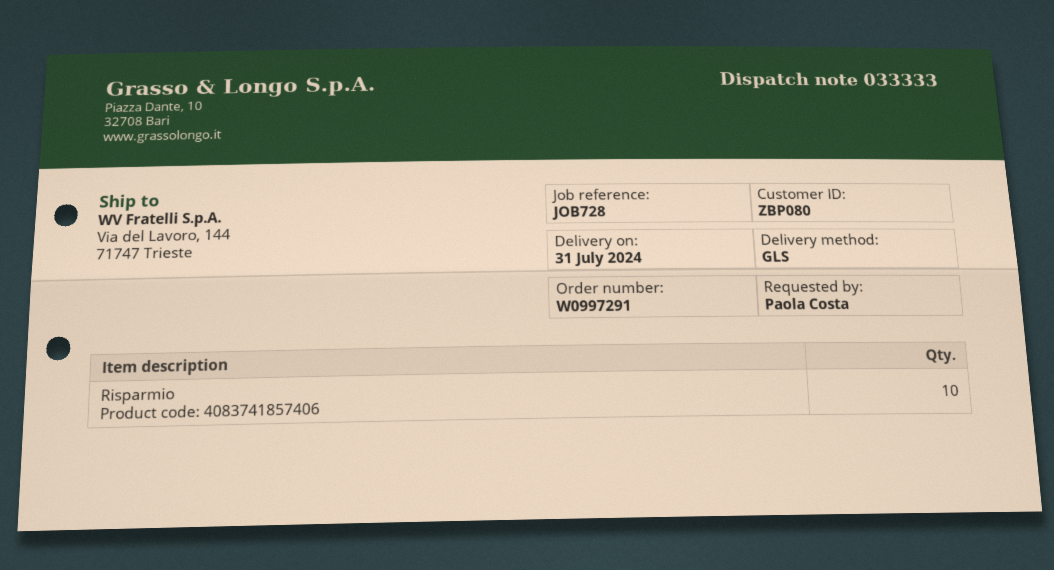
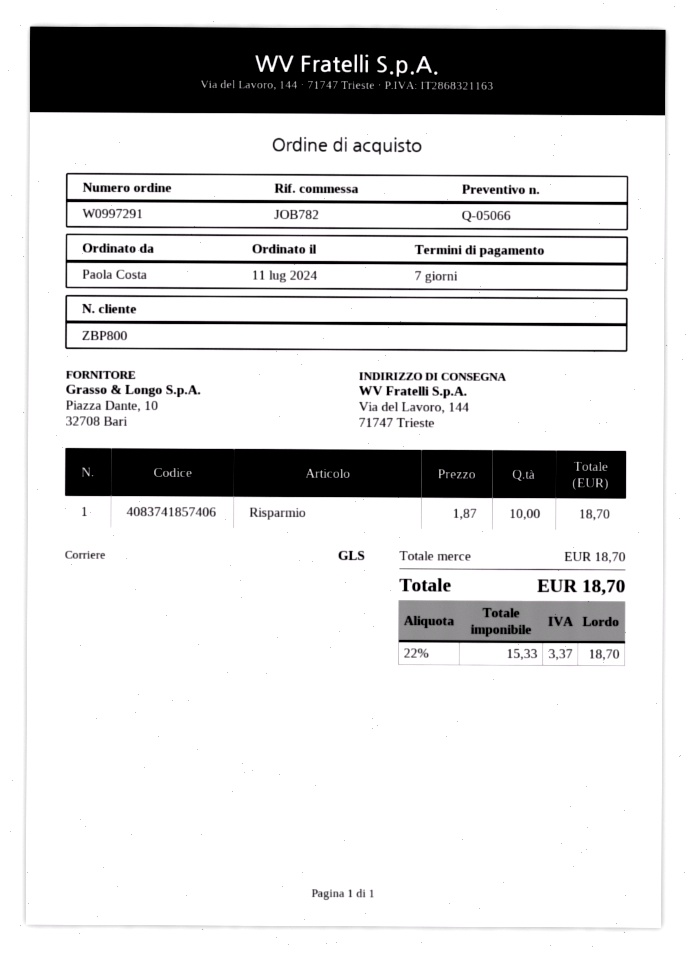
customer number: ZBP080 -> ZBP800
reference: JOB728 -> JOB782

